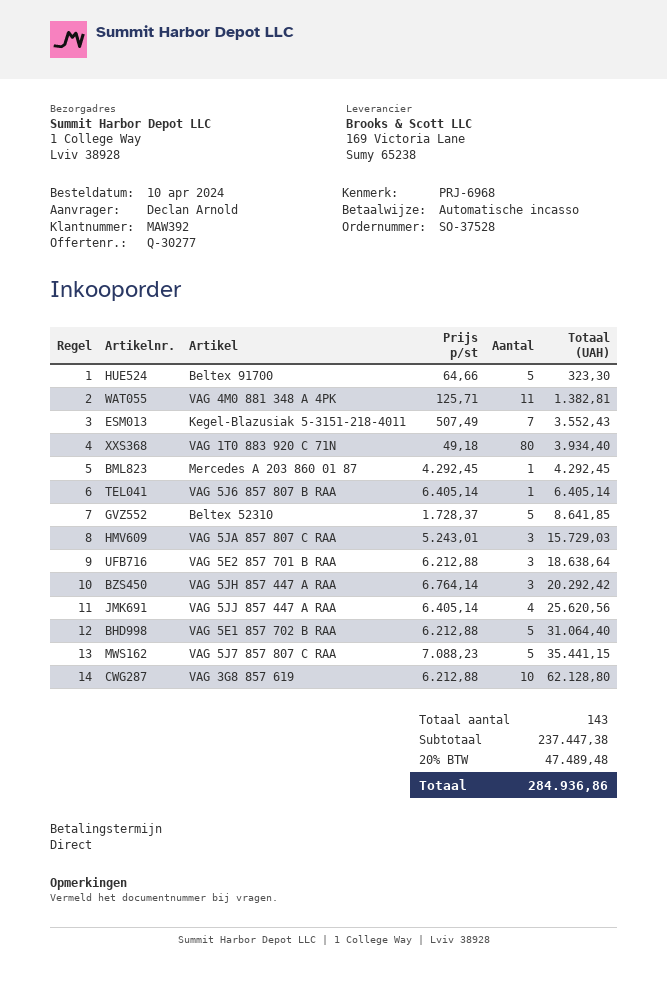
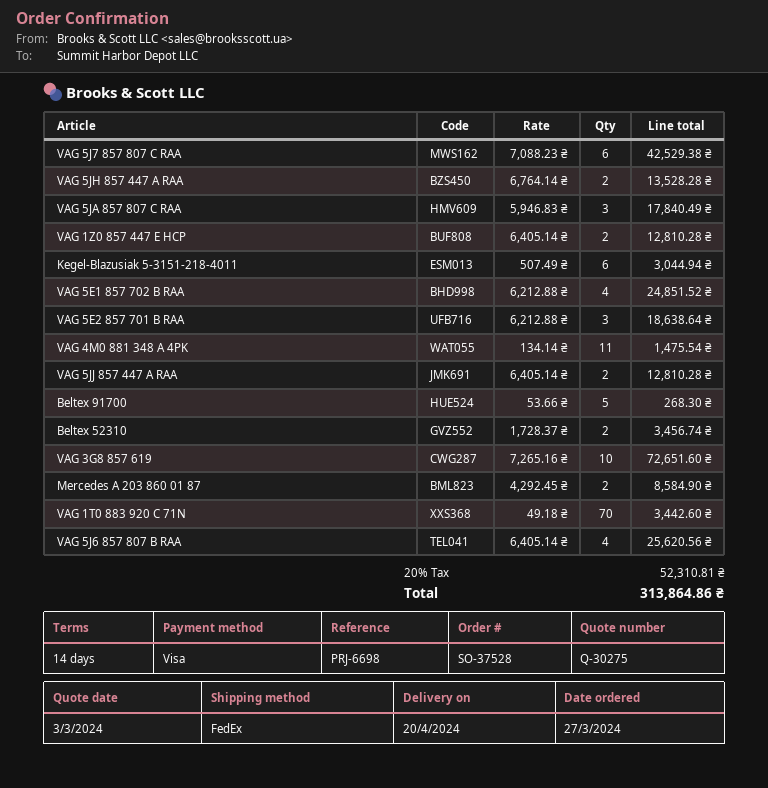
quote number: Q-30277 -> Q-30275
order date: 2024-04-10 -> 2024-03-27
payment terms: on receipt -> 14 days
reference: PRJ-6968 -> PRJ-6698
payment method: direct debit -> Visa
Beltex 91700: 5 x 64.66 = 323.30 -> 5 x 53.66 = 268.30
VAG 4M0 881 348 A 4PK: 11 x 125.71 = 1382.81 -> 11 x 134.14 = 1475.54
Kegel-Blazusiak 5-3151-218-4011: 7 x 507.49 = 3552.43 -> 6 x 507.49 = 3044.94
VAG 1T0 883 920 C 71N: 80 x 49.18 = 3934.40 -> 70 x 49.18 = 3442.60
Mercedes A 203 860 01 87: 1 x 4292.45 = 4292.45 -> 2 x 4292.45 = 8584.90
VAG 5J6 857 807 B RAA: 1 x 6405.14 = 6405.14 -> 4 x 6405.14 = 25620.56
Beltex 52310: 5 x 1728.37 = 8641.85 -> 2 x 1728.37 = 3456.74
VAG 5JA 857 807 C RAA: 3 x 5243.01 = 15729.03 -> 3 x 5946.83 = 17840.49
VAG 5JH 857 447 A RAA: 3 x 6764.14 = 20292.42 -> 2 x 6764.14 = 13528.28
VAG 5JJ 857 447 A RAA: 4 x 6405.14 = 25620.56 -> 2 x 6405.14 = 12810.28
VAG 5E1 857 702 B RAA: 5 x 6212.88 = 31064.40 -> 4 x 6212.88 = 24851.52
VAG 5J7 857 807 C RAA: 5 x 7088.23 = 35441.15 -> 6 x 7088.23 = 42529.38
VAG 3G8 857 619: 10 x 6212.88 = 62128.80 -> 10 x 7265.16 = 72651.60
VAG 1Z0 857 447 E HCP: none -> 2 x 6405.14 = 12810.28
tax: 20% = 47489.48 -> 20% = 52310.81
total: 284936.86 -> 313864.86

